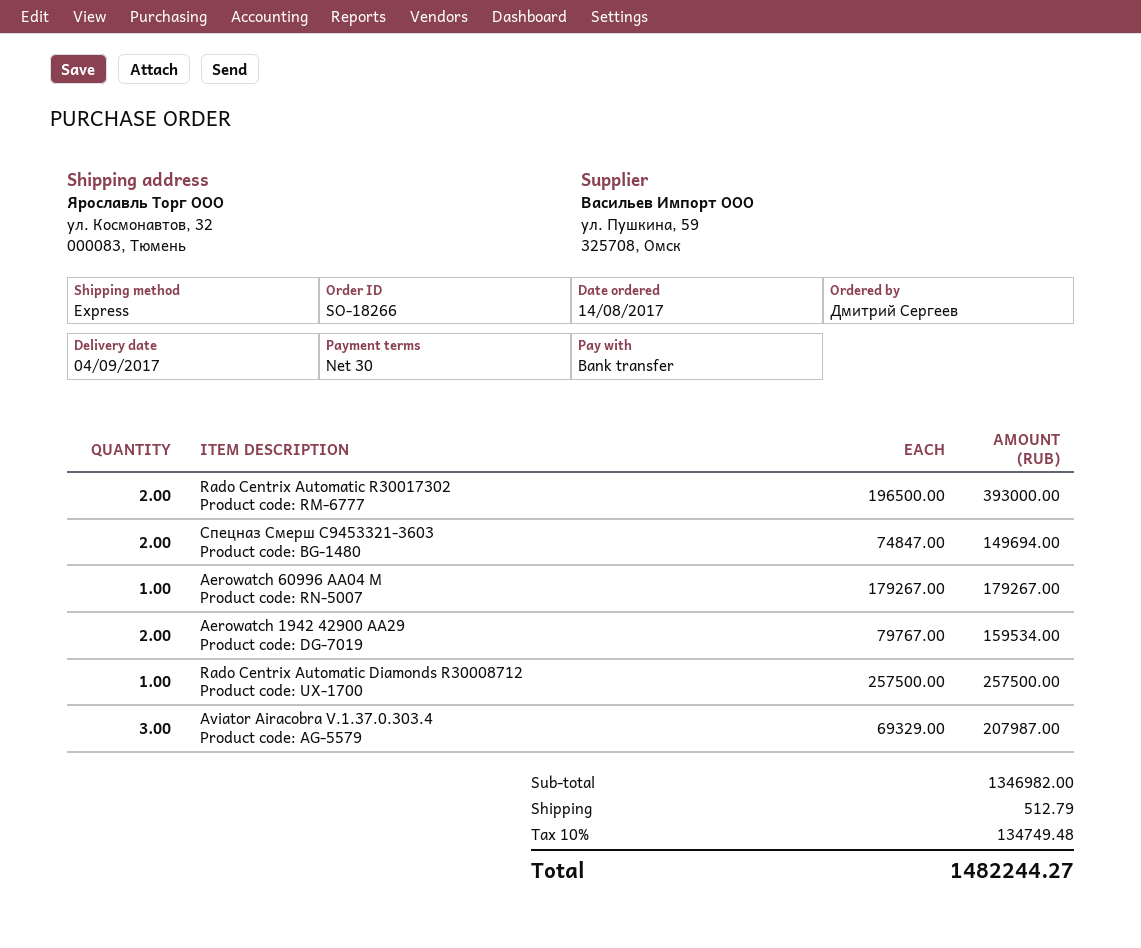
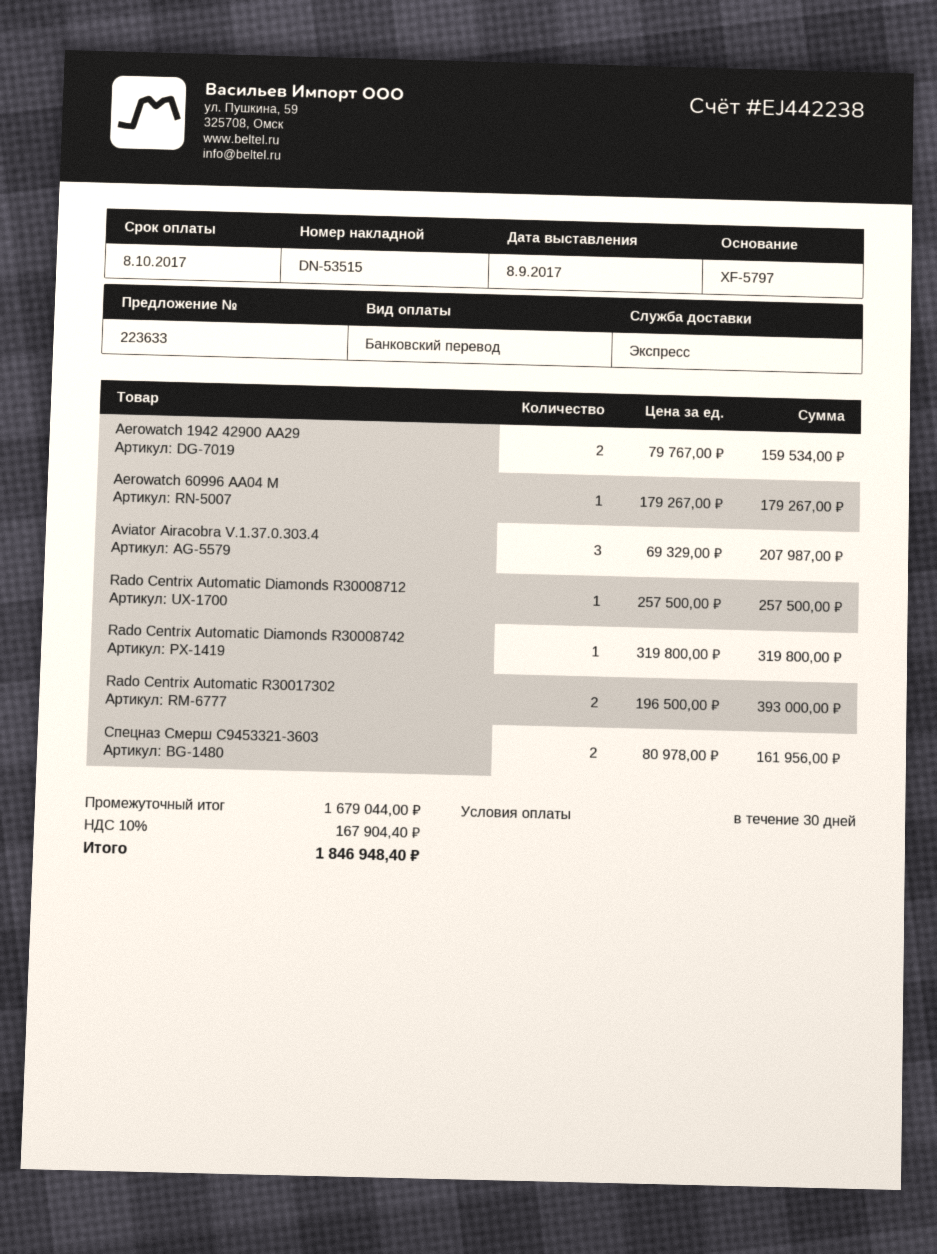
Спецназ Смерш С9453321-3603: 2 x 74847.00 = 149694.00 -> 2 x 80978.00 = 161956.00
Rado Centrix Automatic Diamonds R30008742: none -> 1 x 319800.00 = 319800.00
subtotal: 1346982.00 -> 1679044.00
shipping: 512.79 -> none
tax: 10% = 134749.48 -> 10% = 167904.40
total: 1482244.27 -> 1846948.40

